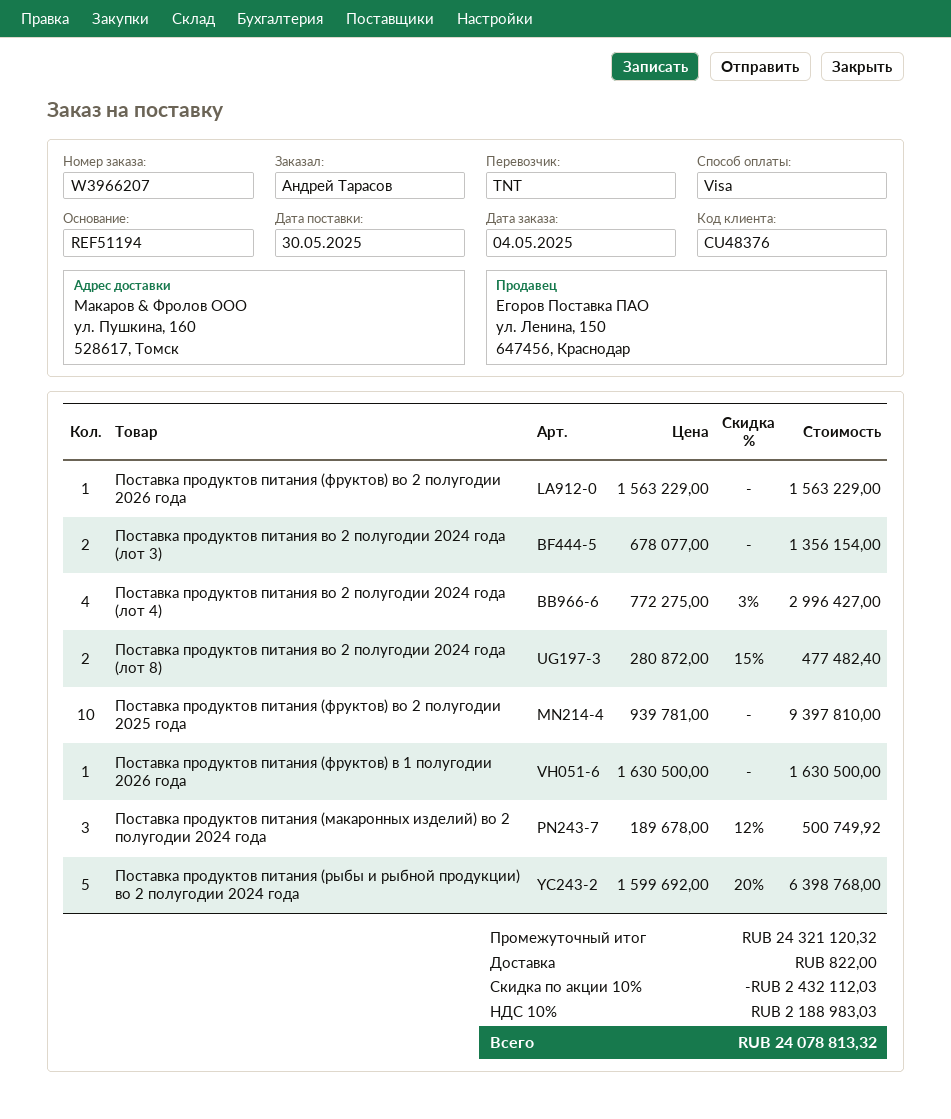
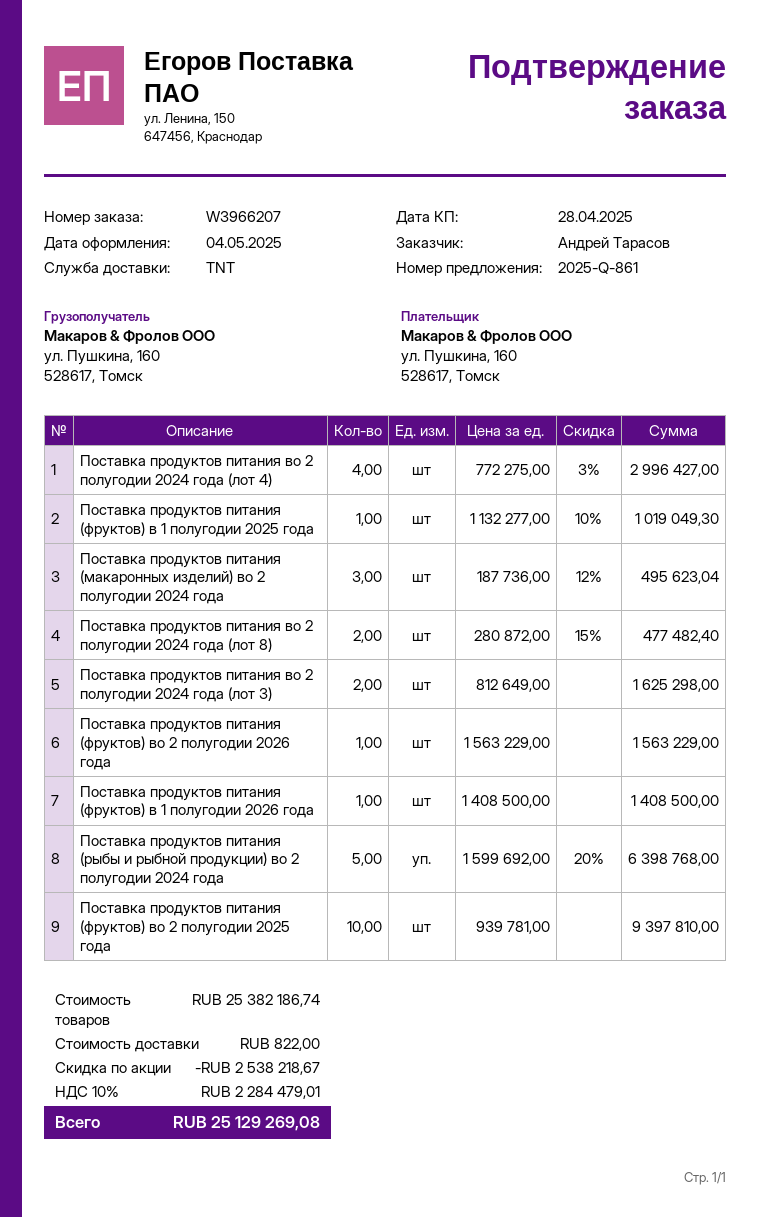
Поставка продуктов питания во 2 полугодии 2024 года (лот 3): 2 x 678077.00 = 1356154.00 -> 2 x 812649.00 = 1625298.00
Поставка продуктов питания (фруктов) в 1 полугодии 2026 года: 1 x 1630500.00 = 1630500.00 -> 1 x 1408500.00 = 1408500.00
Поставка продуктов питания (макаронных изделий) во 2 полугодии 2024 года: 3 x 189678.00 - 12% = 500749.92 -> 3 x 187736.00 - 12% = 495623.04
Поставка продуктов питания (фруктов) в 1 полугодии 2025 года: none -> 1 x 1132277.00 - 10% = 1019049.30
subtotal: 24321120.32 -> 25382186.74
discount: 2432112.03 -> 2538218.67
tax: 10% = 2188983.03 -> 10% = 2284479.01
total: 24078813.32 -> 25129269.08

